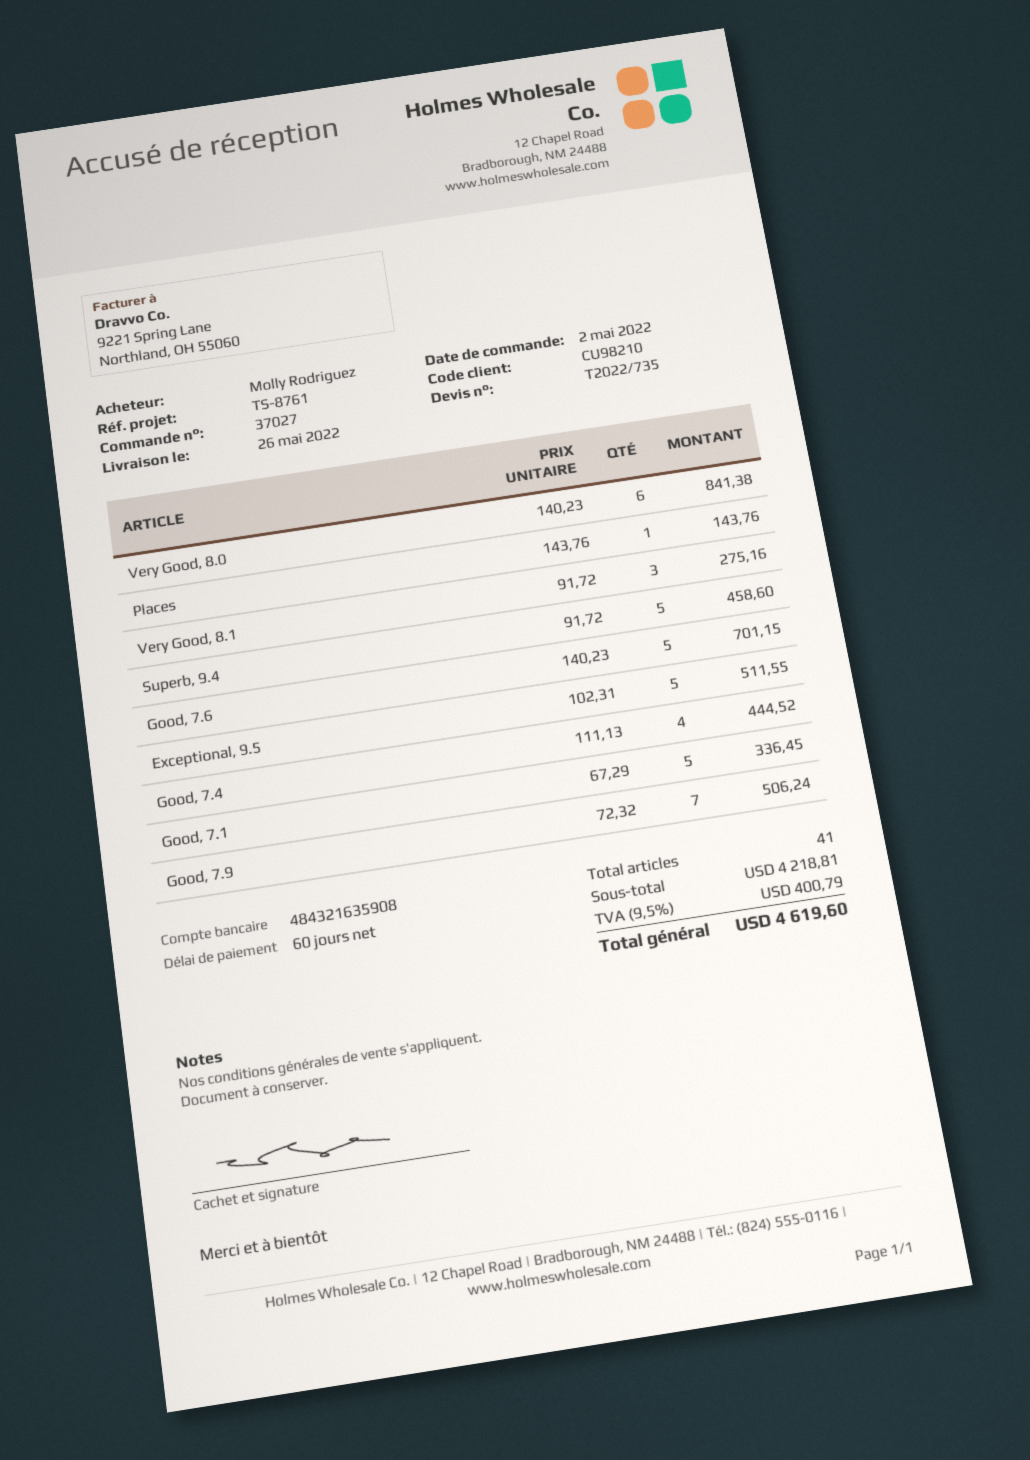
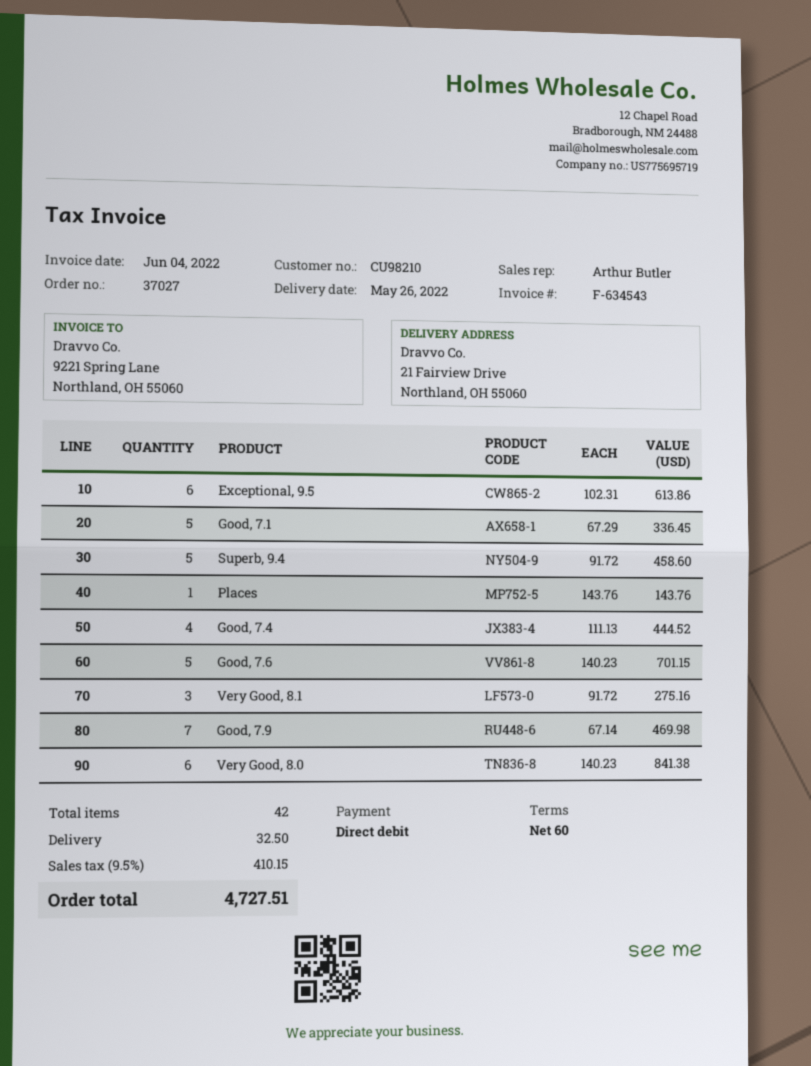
Exceptional, 9.5: 5 x 102.31 = 511.55 -> 6 x 102.31 = 613.86
Good, 7.9: 7 x 72.32 = 506.24 -> 7 x 67.14 = 469.98
total quantity: 41 -> 42
shipping: none -> 32.50
tax: 9.5% = 400.79 -> 9.5% = 410.15
total: 4619.60 -> 4727.51

